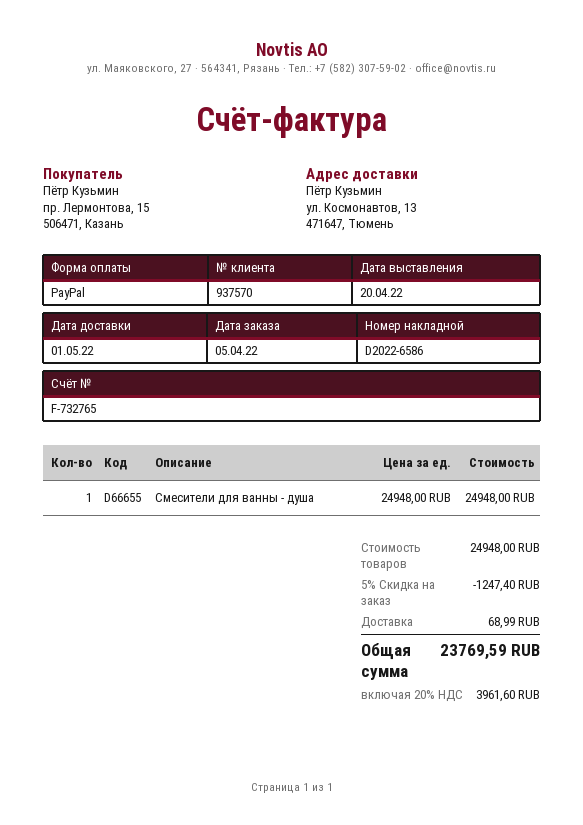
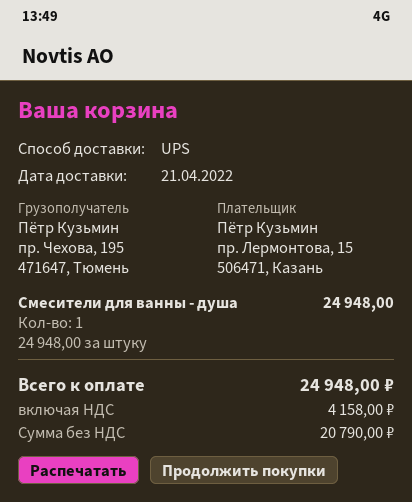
delivery date: 2022-05-01 -> 2022-04-21
ship to: ул. Космонавтов, 13, 471647, Тюмень -> пр. Чехова, 195, 471647, Тюмень
discount: 5% = 1247.40 -> none
shipping: 68.99 -> none
tax: 3961.60 -> 4158.00
total: 23769.59 -> 24948.00

